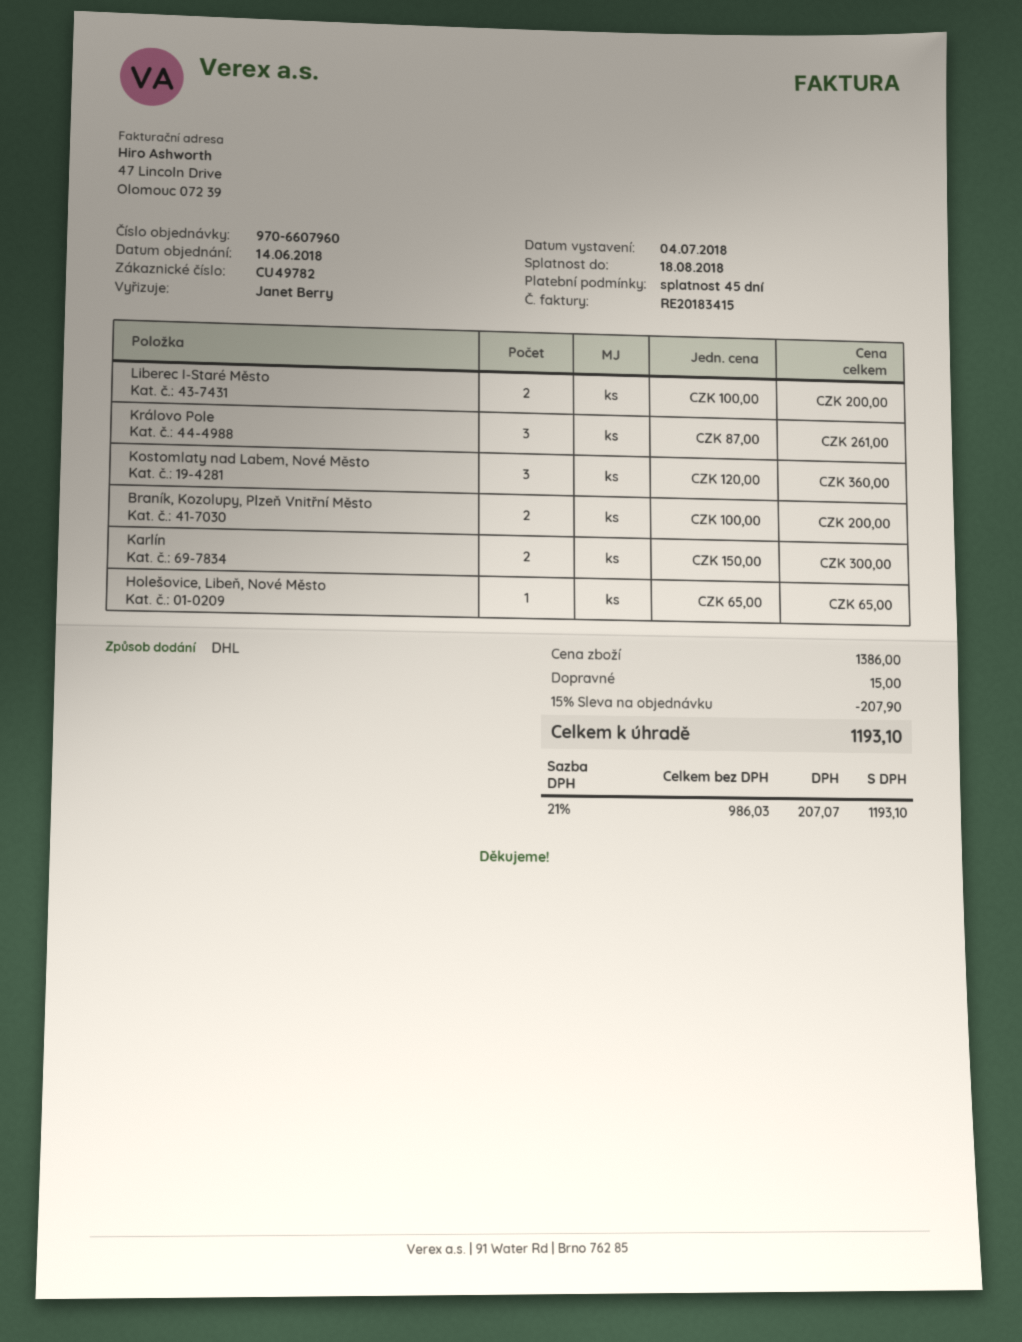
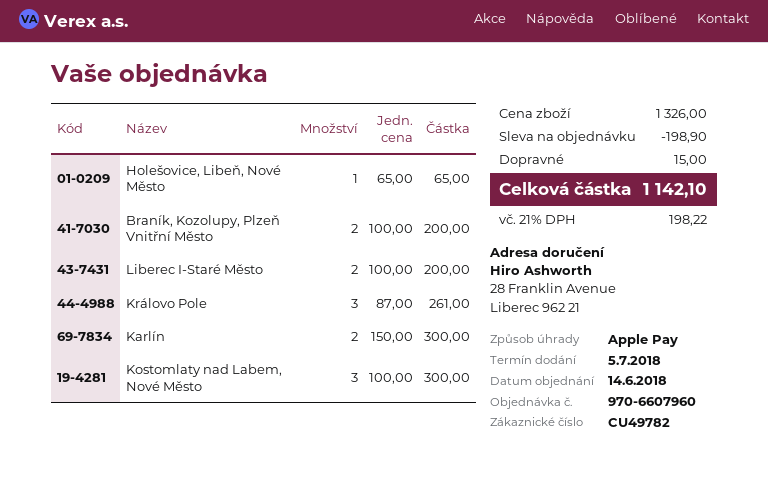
Kostomlaty nad Labem, Nové Město: 3 x 120.00 = 360.00 -> 3 x 100.00 = 300.00
subtotal: 1386.00 -> 1326.00
discount: 207.90 -> 198.90
tax: 21% = 207.07 -> 21% = 198.22
total: 1193.10 -> 1142.10

